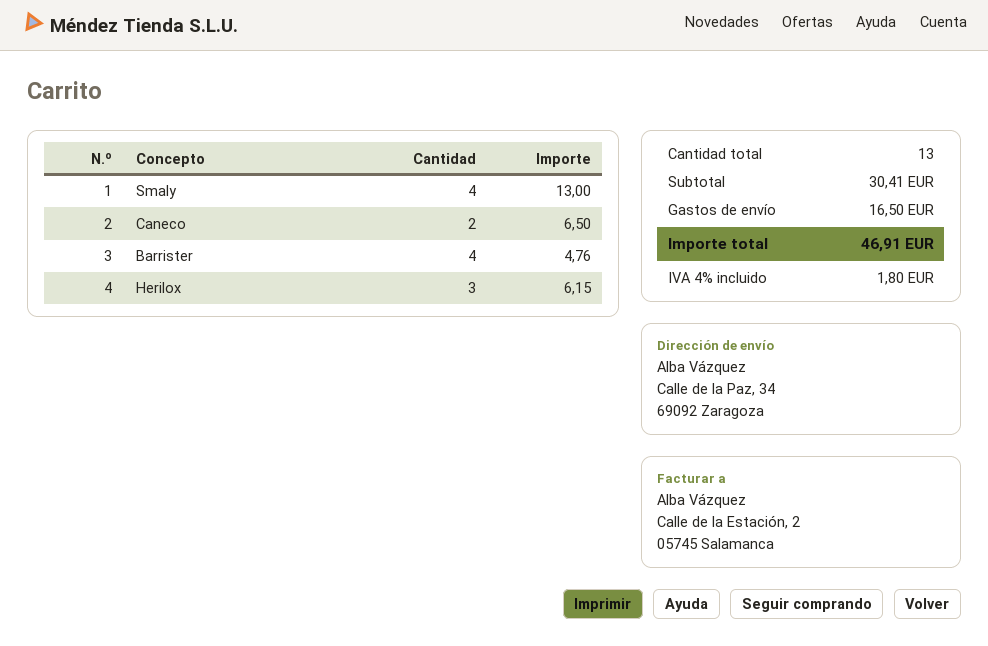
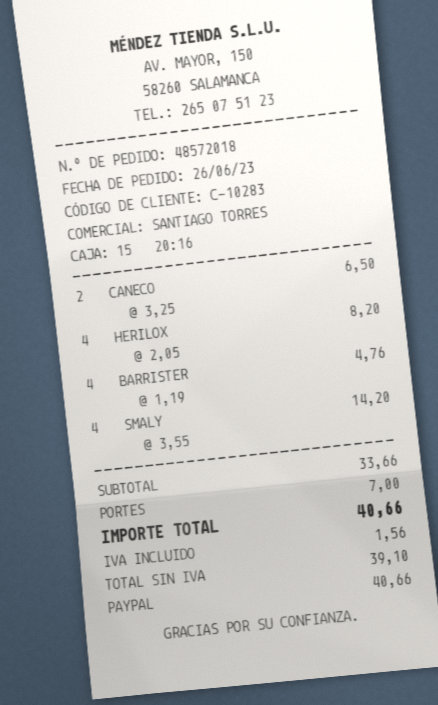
Smaly: 4 for 13.00 -> 4 for 14.20
Herilox: 3 for 6.15 -> 4 for 8.20
subtotal: 30.41 -> 33.66
shipping: 16.50 -> 7.00
tax: 1.80 -> 1.56
total: 46.91 -> 40.66

